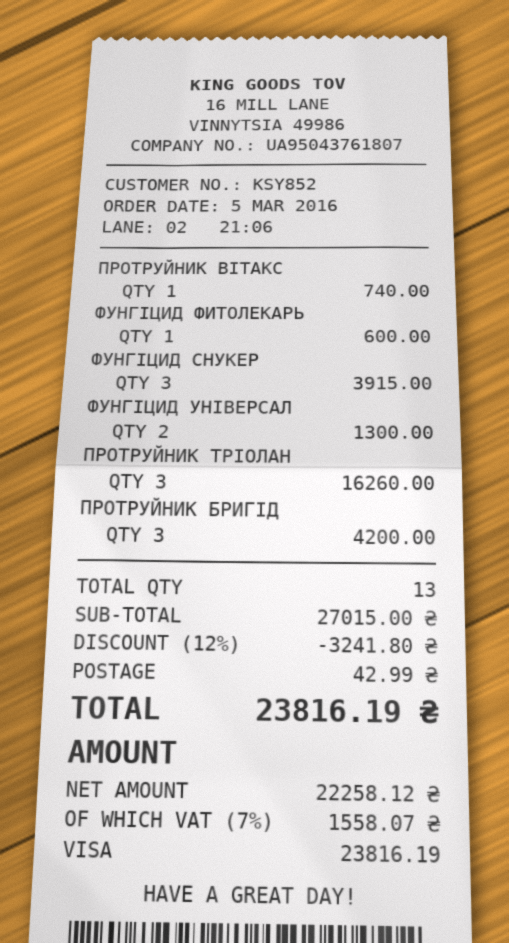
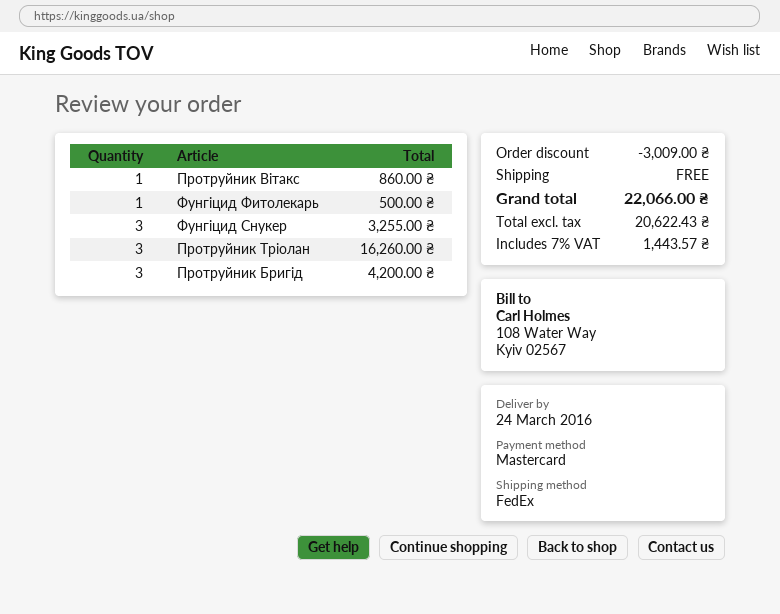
payment method: Visa -> Mastercard
ПРОТРУЙНИК ВІТАКС: 1 for 740.00 -> 1 for 860.00
ФУНГІЦИД ФИТОЛЕКАРЬ: 1 for 600.00 -> 1 for 500.00
ФУНГІЦИД СНУКЕР: 3 for 3915.00 -> 3 for 3255.00
ФУНГІЦИД УНІВЕРСАЛ: 2 for 1300.00 -> none
discount: 3241.80 -> 3009.00
shipping: 42.99 -> 0.00
net: 22258.12 -> 20622.43
tax: 7% = 1558.07 -> 7% = 1443.57
total: 23816.19 -> 22066.00

